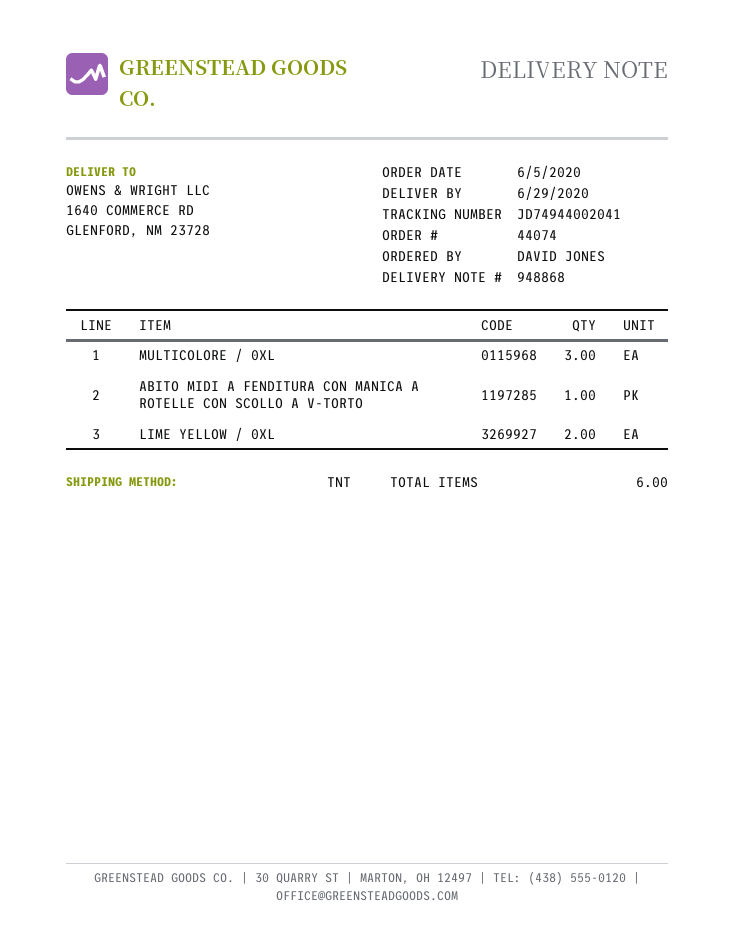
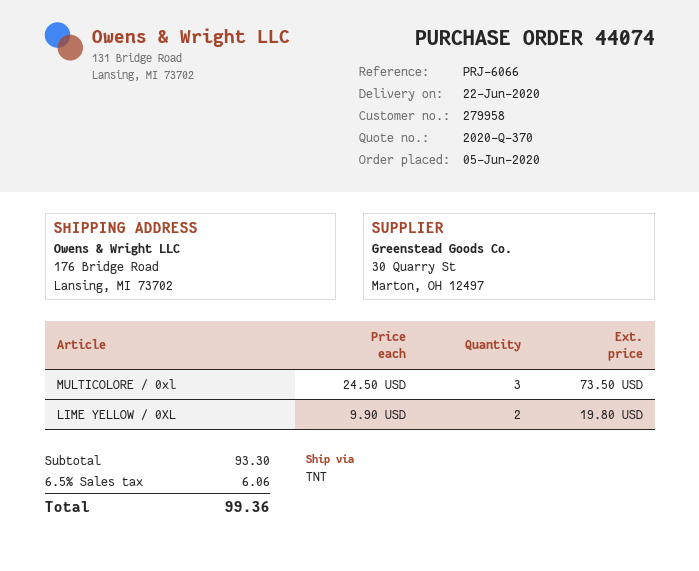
delivery date: 2020-06-29 -> 2020-06-22
ship to: 1640 COMMERCE RD, GLENFORD, NM 23728 -> 176 Bridge Road, Lansing, MI 73702
ABITO MIDI A FENDITURA CON MANICA A ROTELLE CON SCOLLO A V-TORTO: 1 -> none

